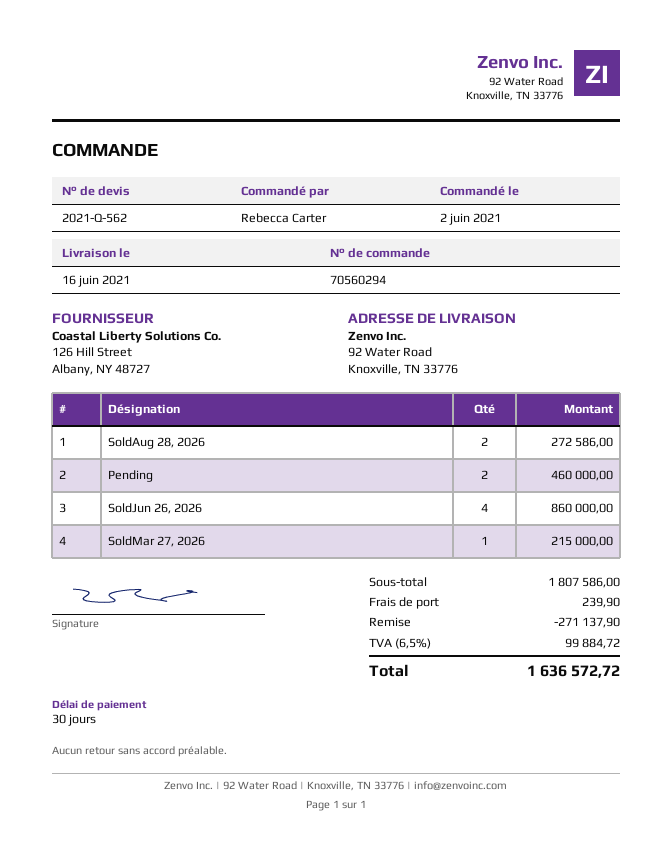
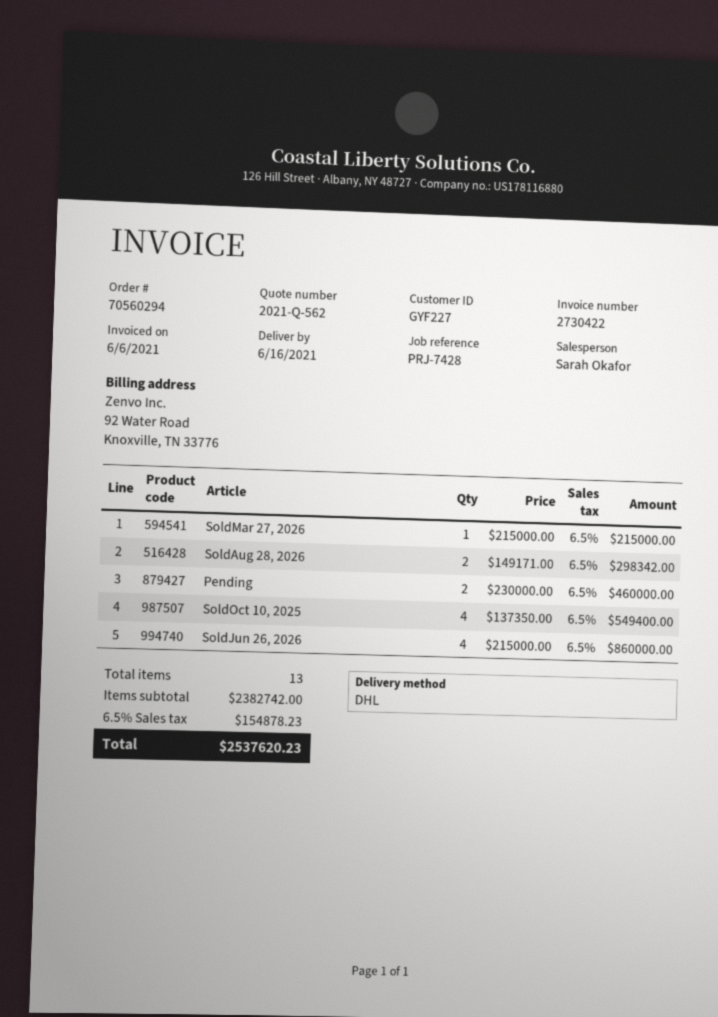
SoldAug 28, 2026: 2 for 272586.00 -> 2 for 298342.00
SoldOct 10, 2025: none -> 4 for 549400.00
subtotal: 1807586.00 -> 2382742.00
discount: 271137.90 -> none
shipping: 239.90 -> none
tax: 6.5% = 99884.72 -> 6.5% = 154878.23
total: 1636572.72 -> 2537620.23

